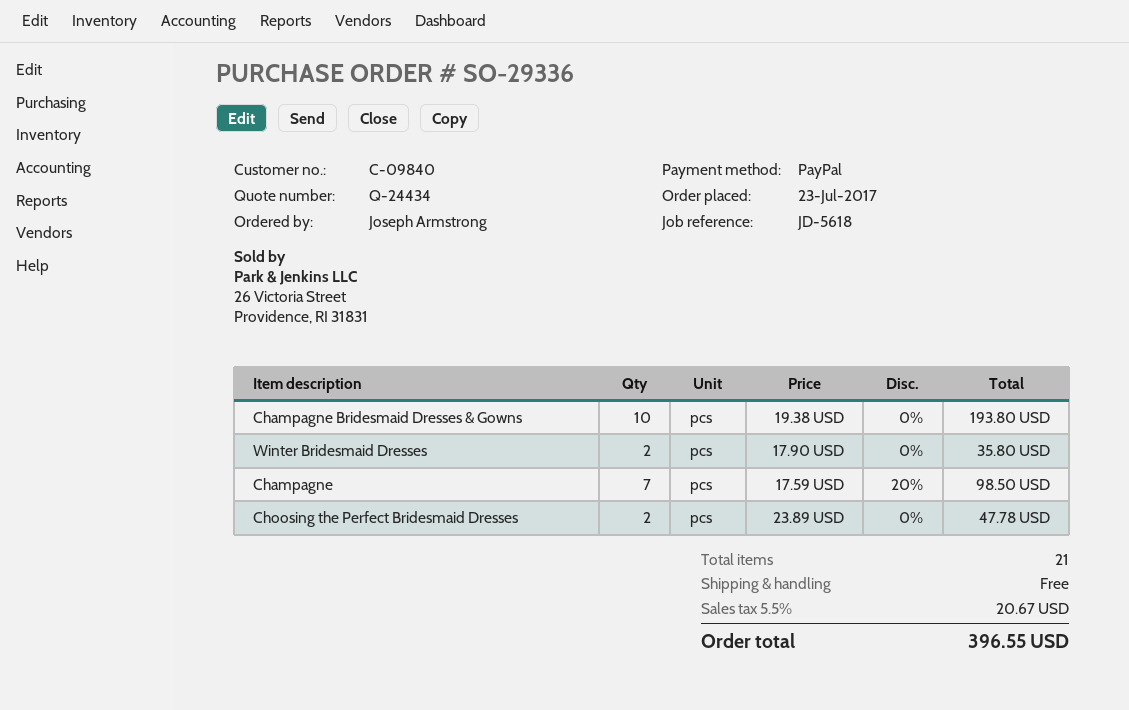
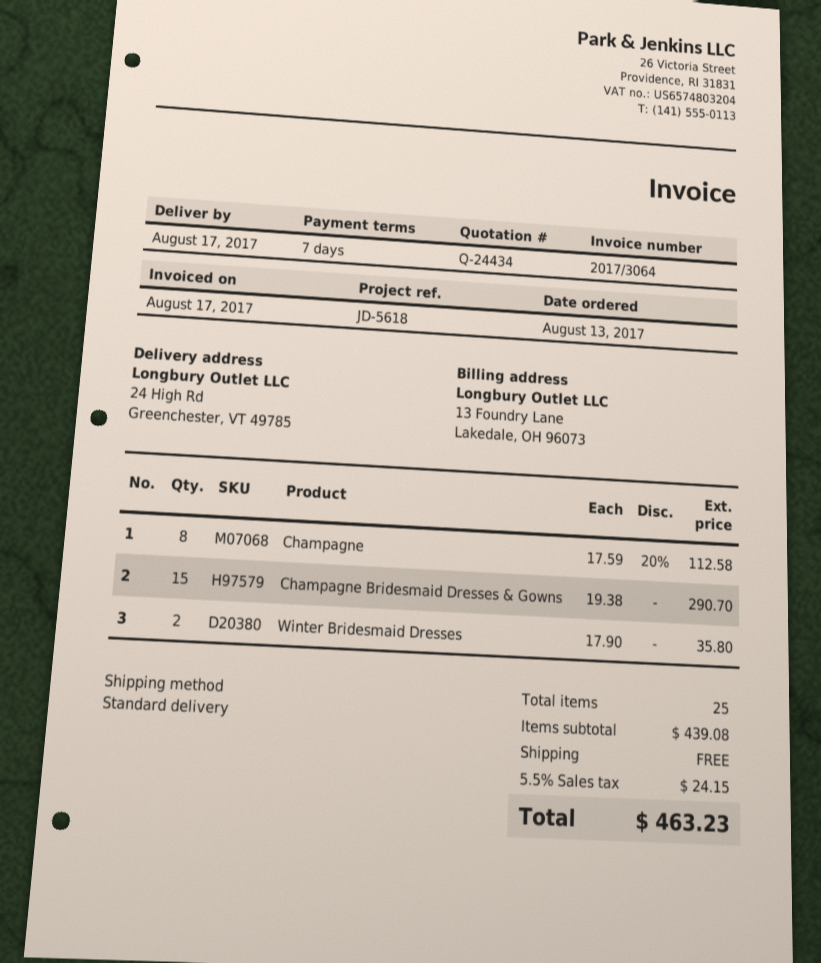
order date: 2017-07-23 -> 2017-08-13
Champagne Bridesmaid Dresses & Gowns: 10 x 19.38 = 193.80 -> 15 x 19.38 = 290.70
Champagne: 7 x 17.59 - 20% = 98.50 -> 8 x 17.59 - 20% = 112.58
Choosing the Perfect Bridesmaid Dresses: 2 x 23.89 = 47.78 -> none
total quantity: 21 -> 25
tax: 5.5% = 20.67 -> 5.5% = 24.15
total: 396.55 -> 463.23

